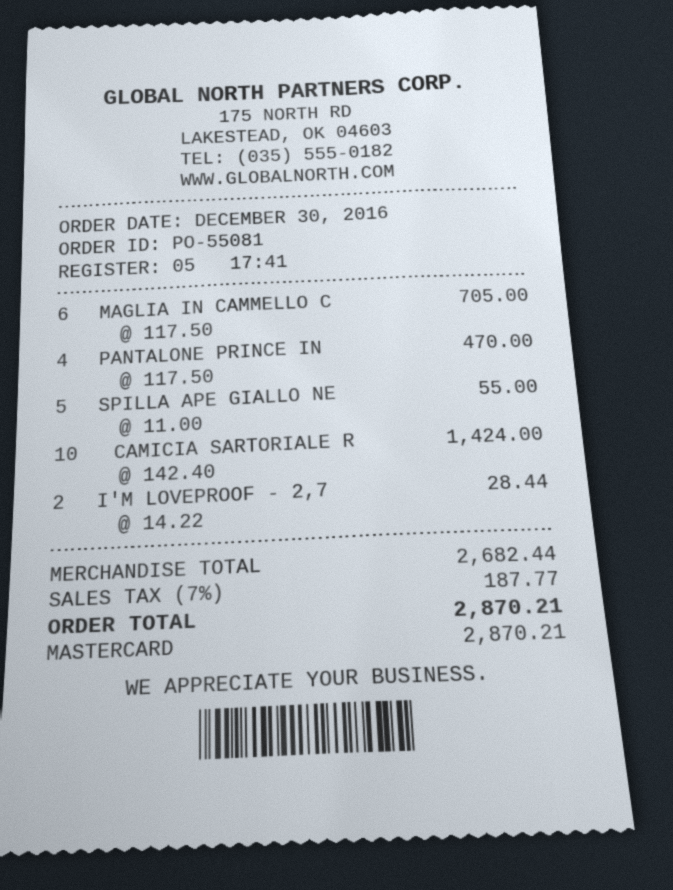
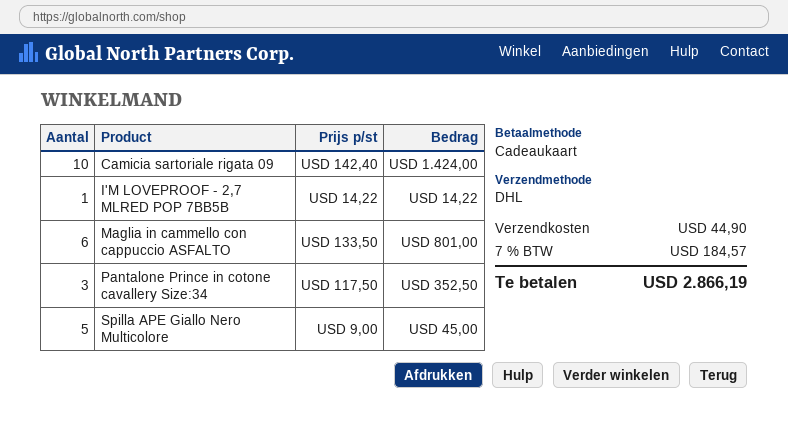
payment method: Mastercard -> gift card
MAGLIA IN CAMMELLO C: 6 x 117.50 = 705.00 -> 6 x 133.50 = 801.00
PANTALONE PRINCE IN: 4 x 117.50 = 470.00 -> 3 x 117.50 = 352.50
SPILLA APE GIALLO NE: 5 x 11.00 = 55.00 -> 5 x 9.00 = 45.00
I'M LOVEPROOF - 2,7: 2 x 14.22 = 28.44 -> 1 x 14.22 = 14.22
shipping: none -> 44.90
tax: 7% = 187.77 -> 7% = 184.57
total: 2870.21 -> 2866.19

